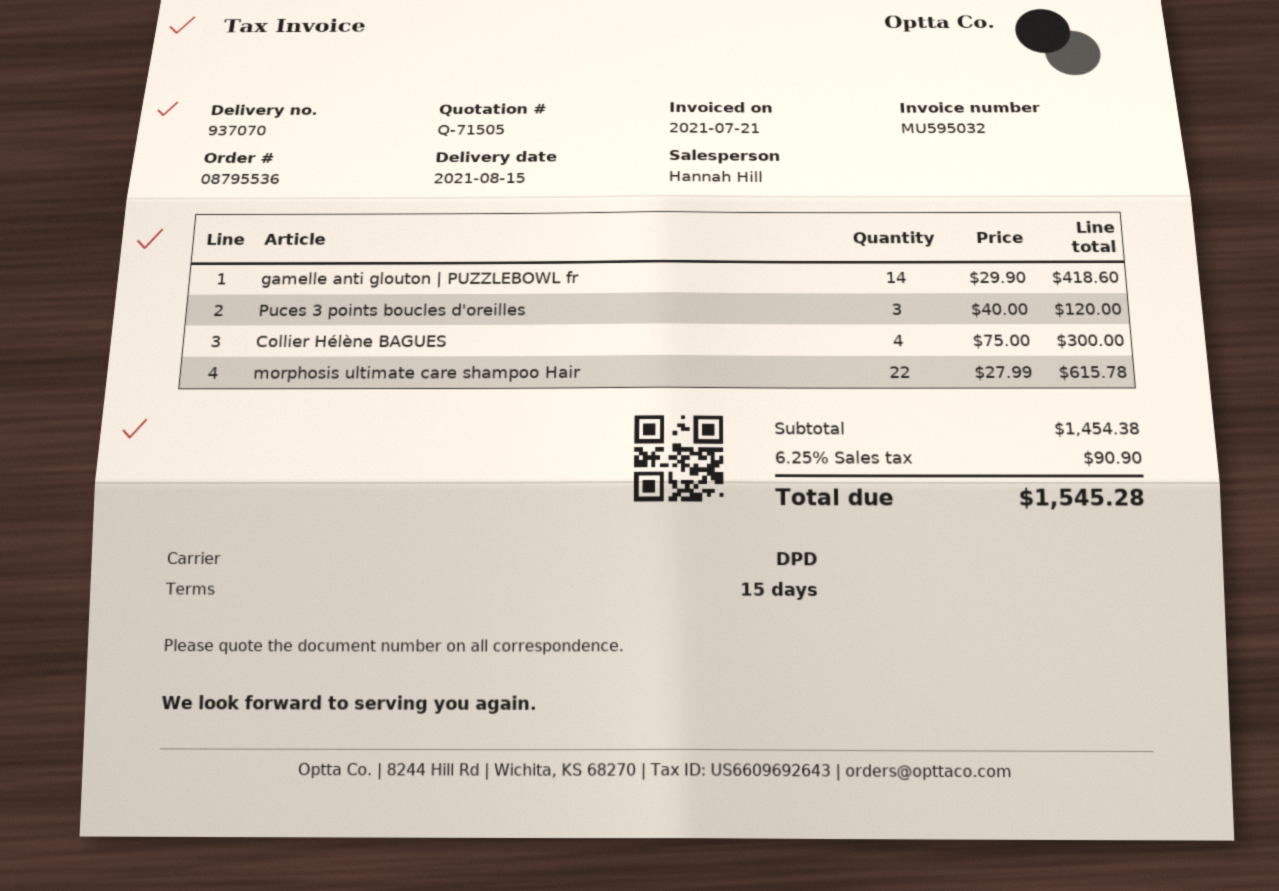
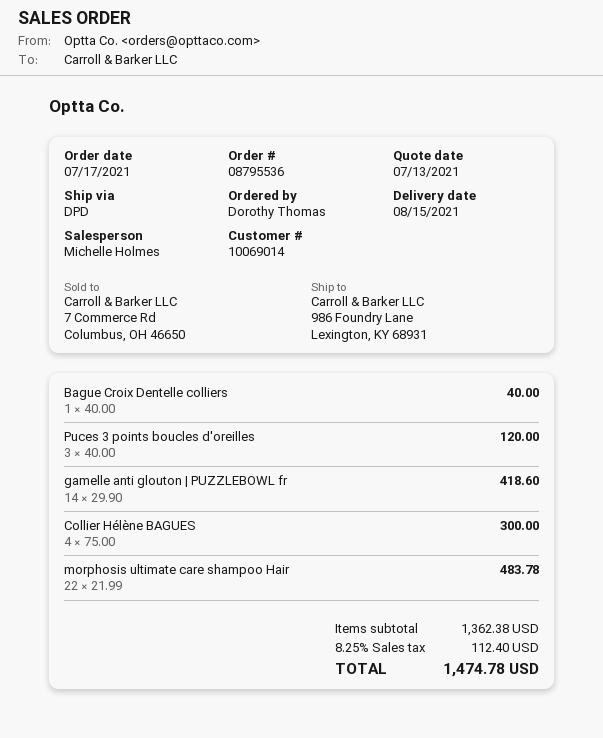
sales rep: Hannah Hill -> Michelle Holmes
morphosis ultimate care shampoo Hair: 22 x 27.99 = 615.78 -> 22 x 21.99 = 483.78
Bague Croix Dentelle colliers: none -> 1 x 40.00 = 40.00
subtotal: 1454.38 -> 1362.38
tax: 6.25% = 90.90 -> 8.25% = 112.40
total: 1545.28 -> 1474.78

